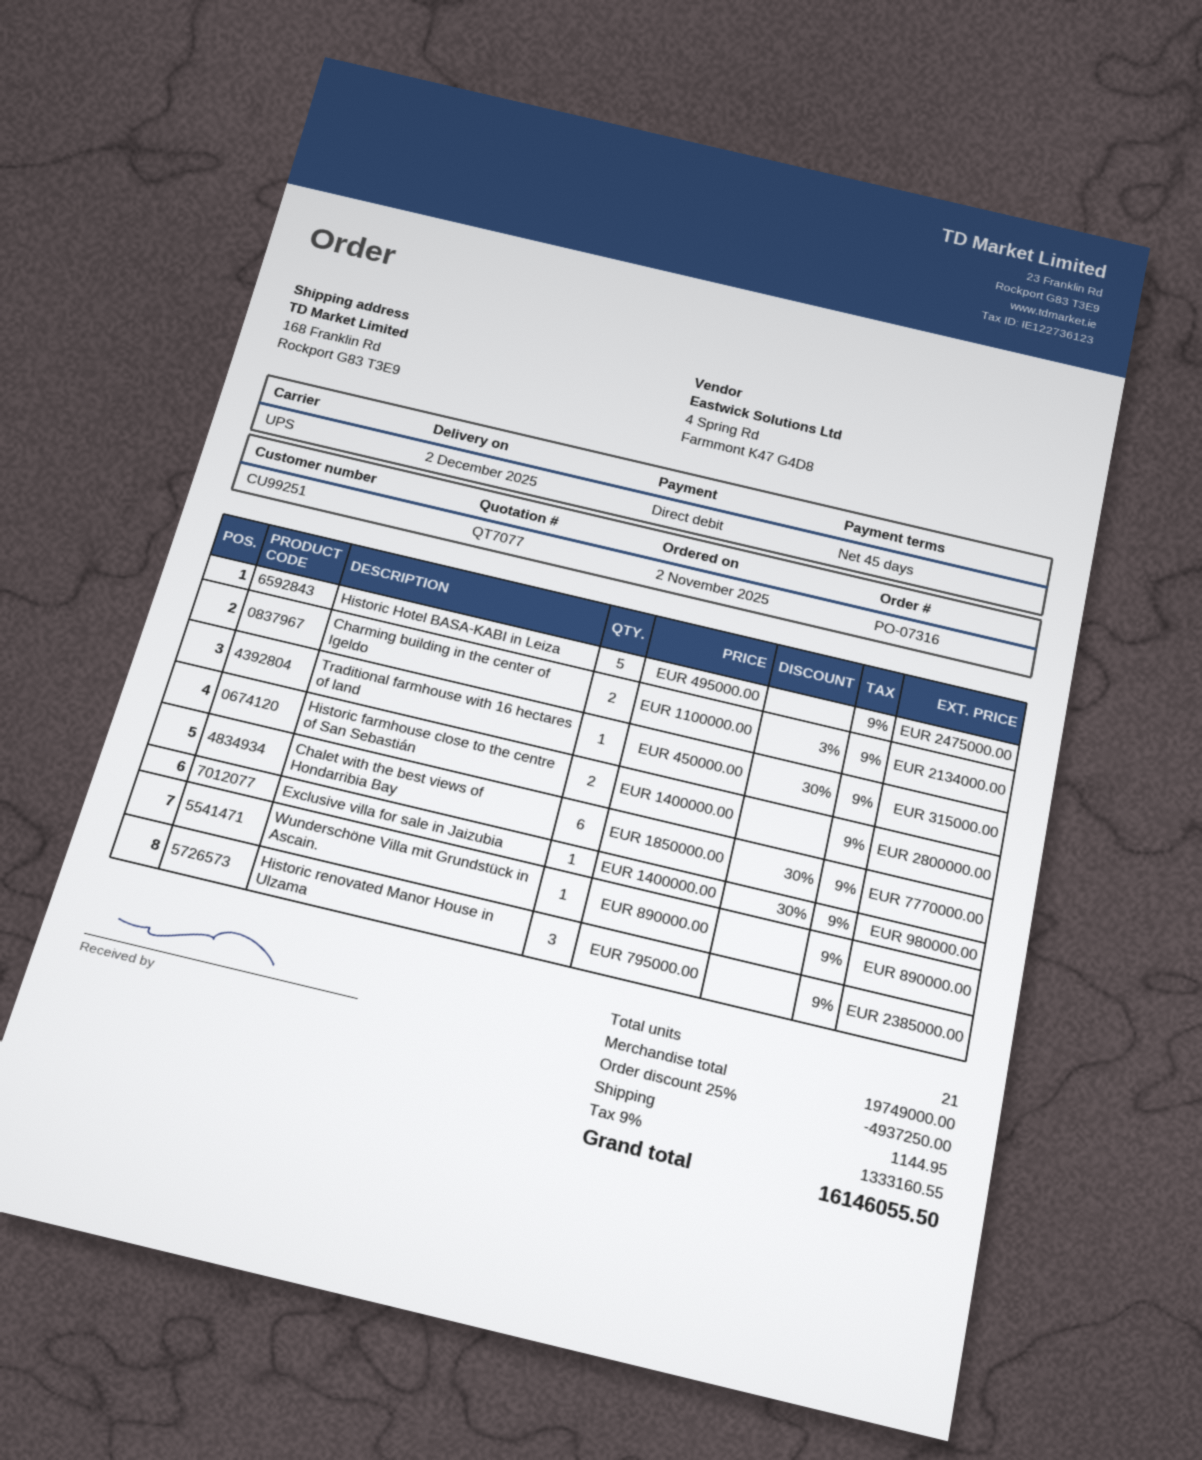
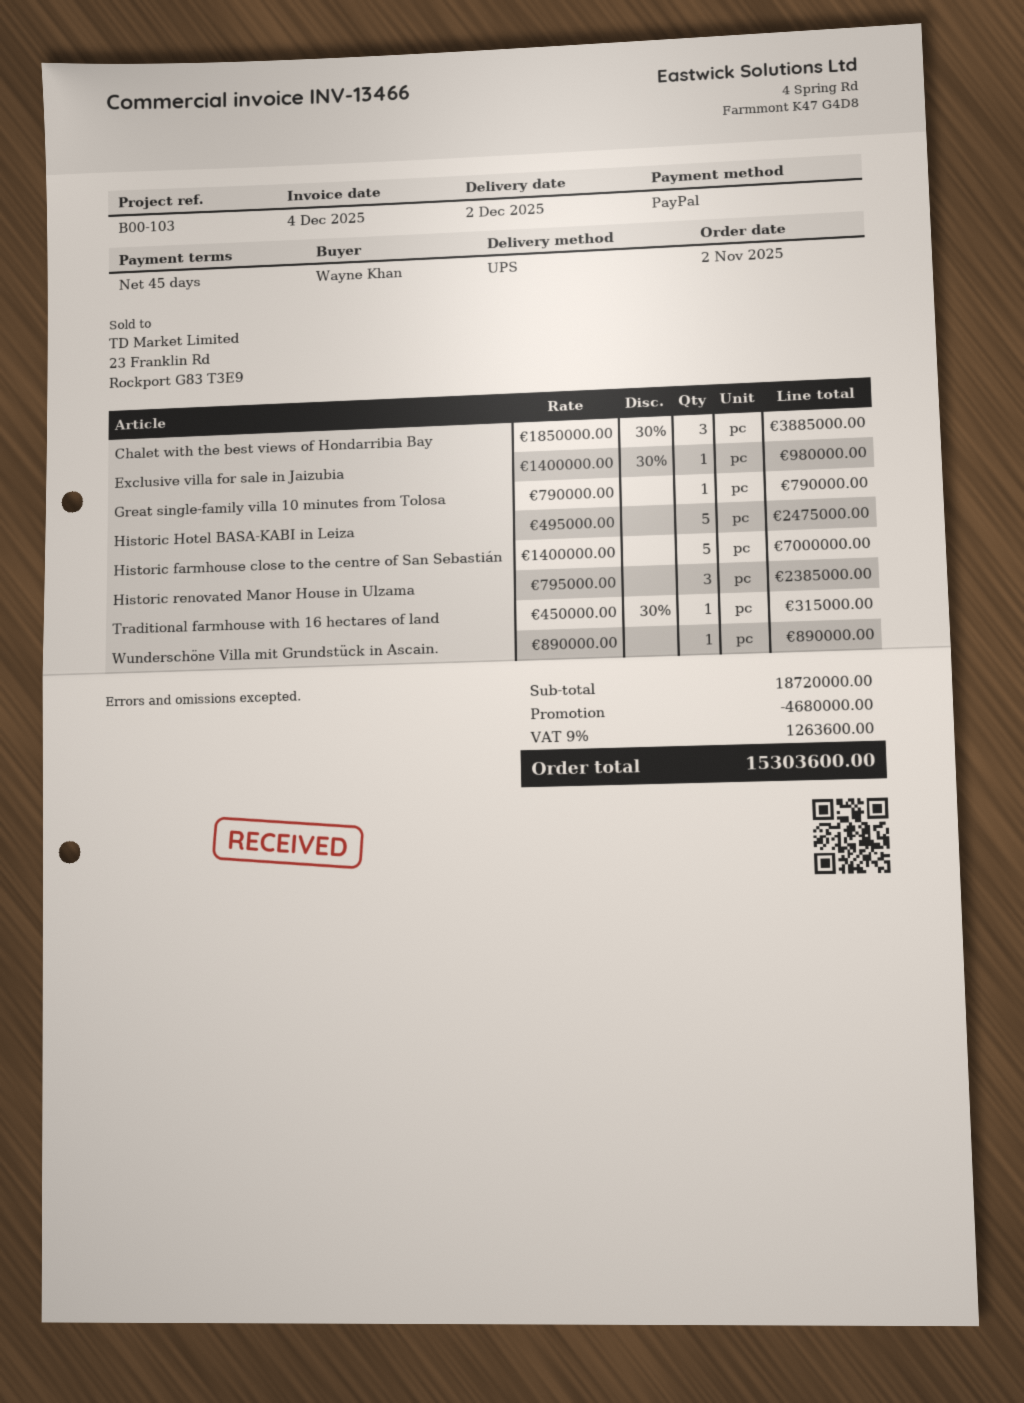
payment method: direct debit -> PayPal
Charming building in the center of Igeldo: 2 x 1100000.00 - 3% = 2134000.00 -> none
Historic farmhouse close to the centre of San Sebastián: 2 x 1400000.00 = 2800000.00 -> 5 x 1400000.00 = 7000000.00
Chalet with the best views of Hondarribia Bay: 6 x 1850000.00 - 30% = 7770000.00 -> 3 x 1850000.00 - 30% = 3885000.00
Great single-family villa 10 minutes from Tolosa: none -> 1 x 790000.00 = 790000.00
subtotal: 19749000.00 -> 18720000.00
discount: 4937250.00 -> 4680000.00
shipping: 1144.95 -> none
tax: 9% = 1333160.55 -> 9% = 1263600.00
total: 16146055.50 -> 15303600.00

